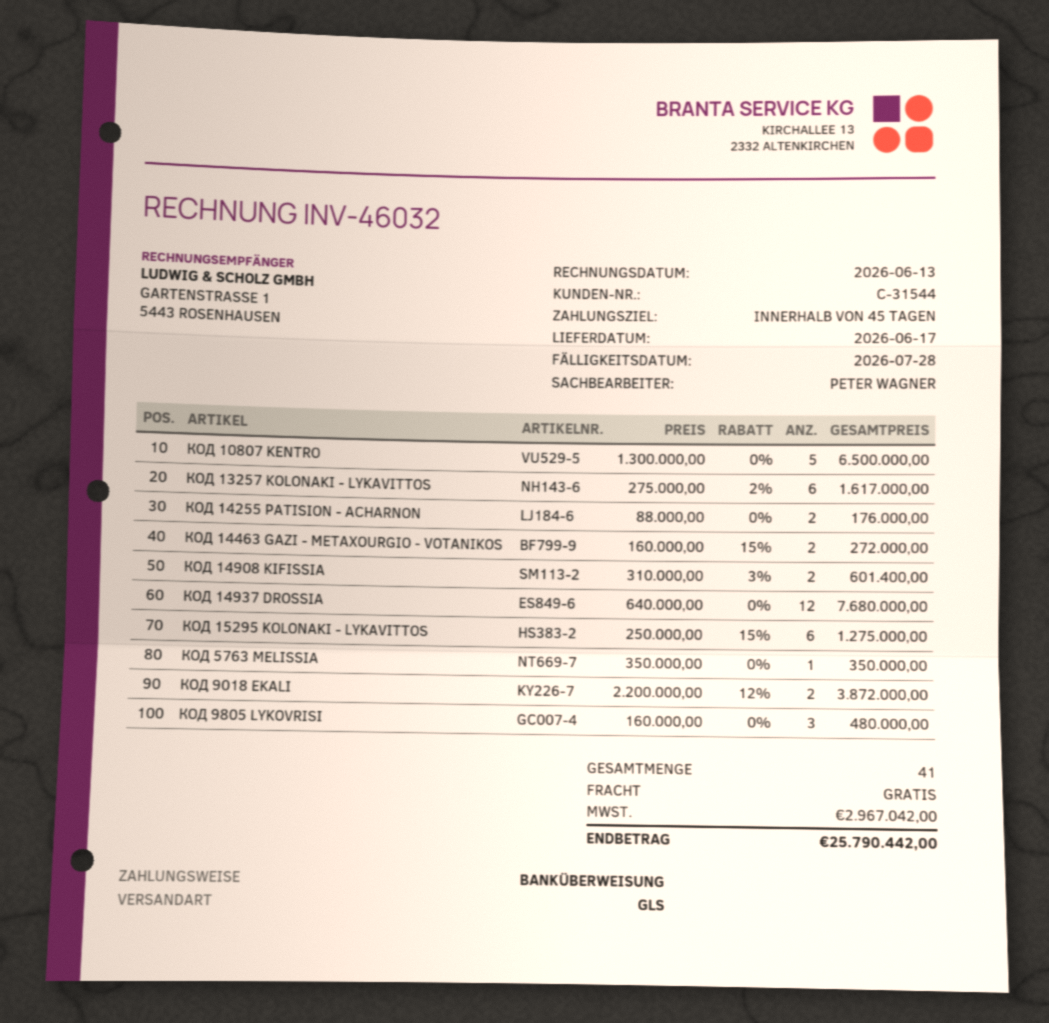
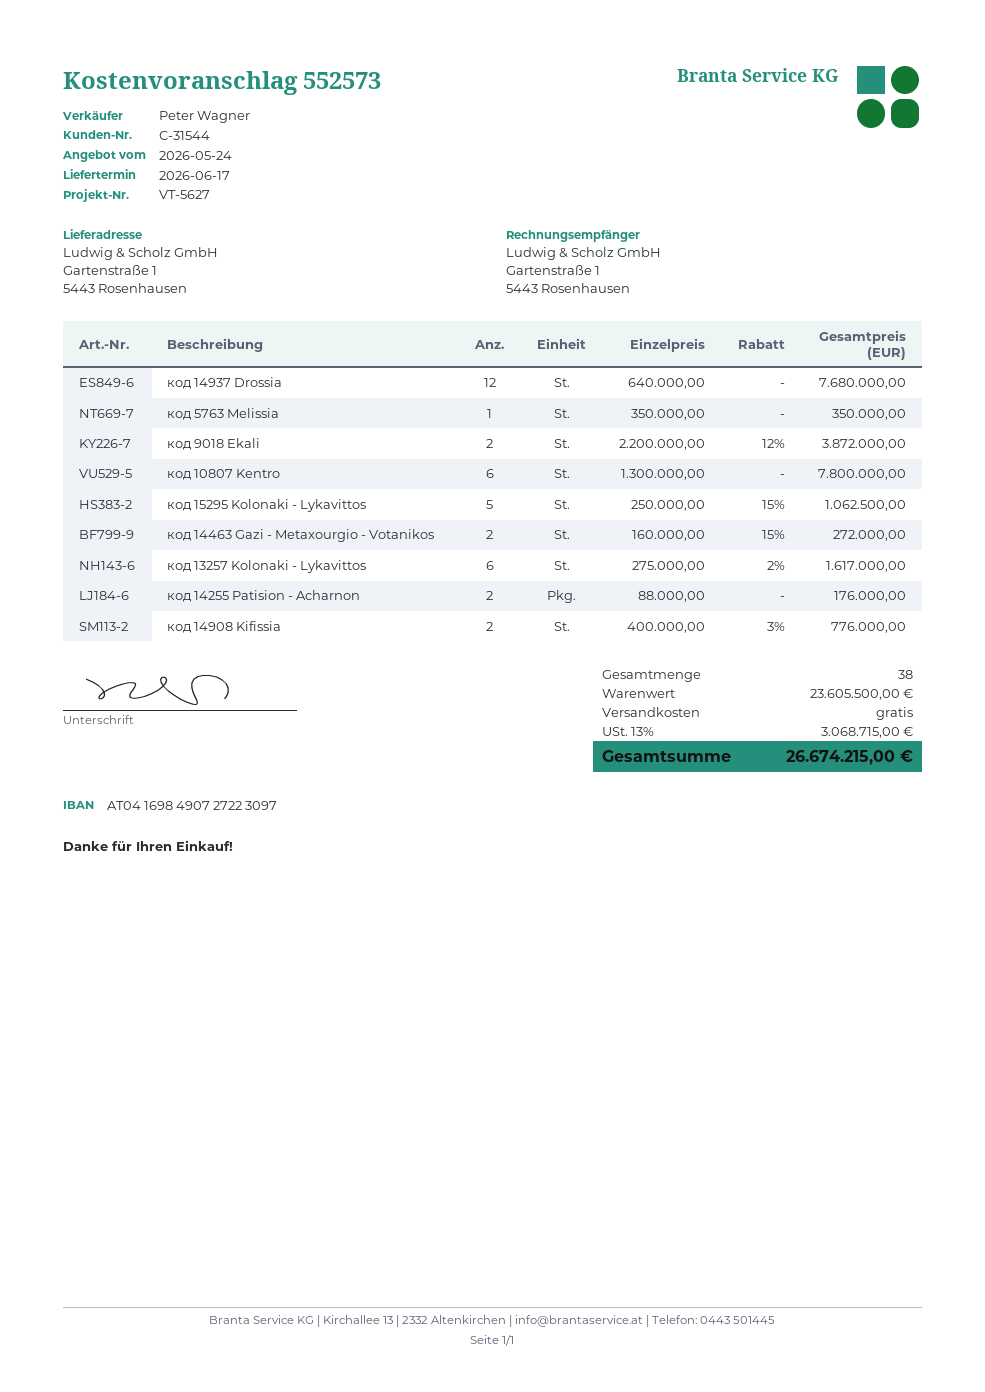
КОД 10807 KENTRO: 5 x 1300000.00 = 6500000.00 -> 6 x 1300000.00 = 7800000.00
КОД 14908 KIFISSIA: 2 x 310000.00 - 3% = 601400.00 -> 2 x 400000.00 - 3% = 776000.00
КОД 15295 KOLONAKI - LYKAVITTOS: 6 x 250000.00 - 15% = 1275000.00 -> 5 x 250000.00 - 15% = 1062500.00
КОД 9805 LYKOVRISI: 3 x 160000.00 = 480000.00 -> none
total quantity: 41 -> 38
tax: 2967042.00 -> 3068715.00
total: 25790442.00 -> 26674215.00

